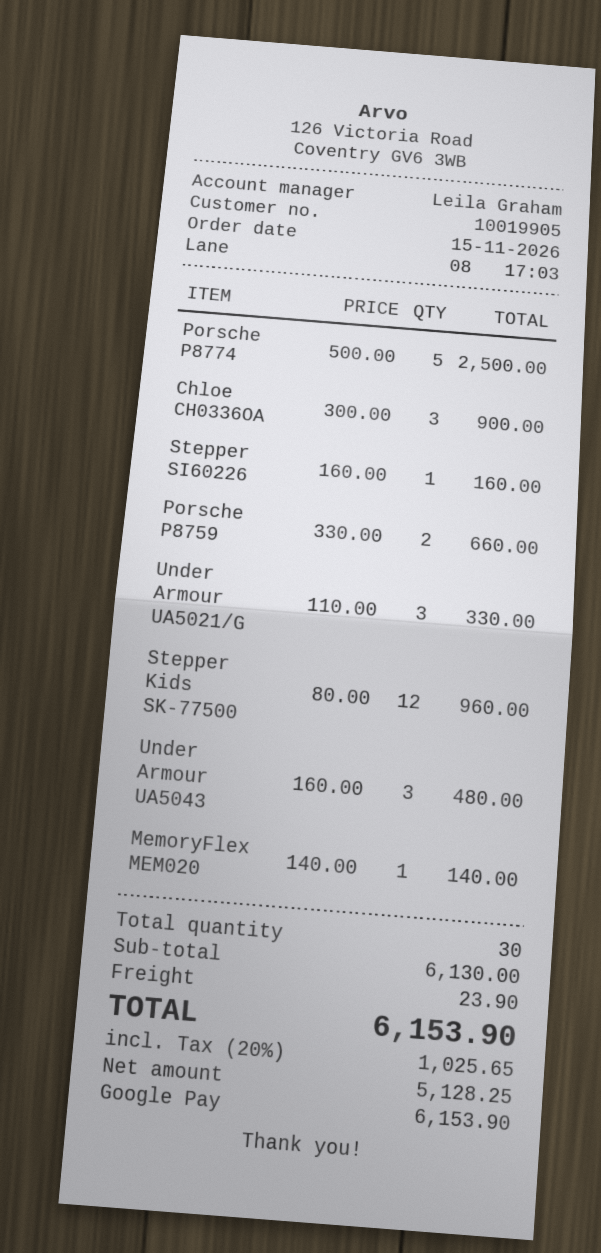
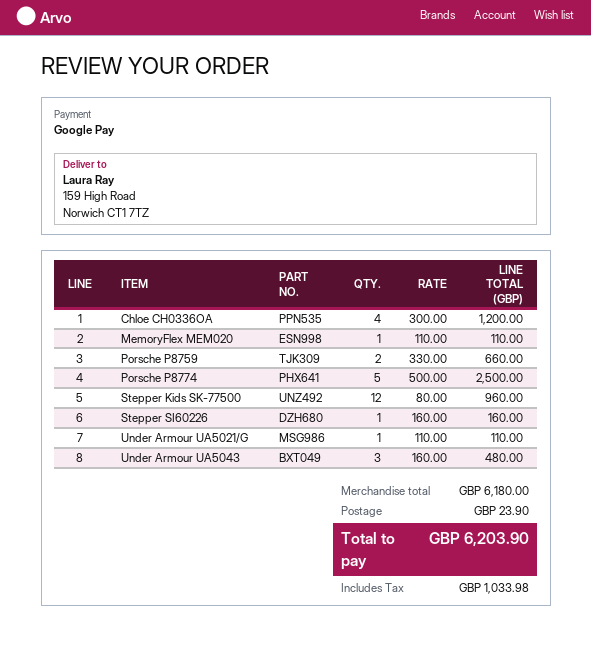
Chloe CH0336OA: 3 x 300.00 = 900.00 -> 4 x 300.00 = 1200.00
Under Armour UA5021/G: 3 x 110.00 = 330.00 -> 1 x 110.00 = 110.00
MemoryFlex MEM020: 1 x 140.00 = 140.00 -> 1 x 110.00 = 110.00
subtotal: 6130.00 -> 6180.00
tax: 1025.65 -> 1033.98
total: 6153.90 -> 6203.90

